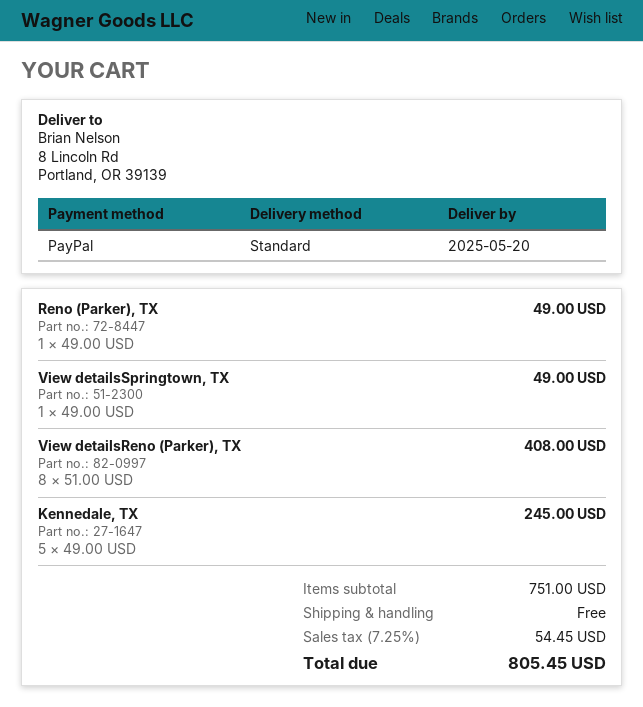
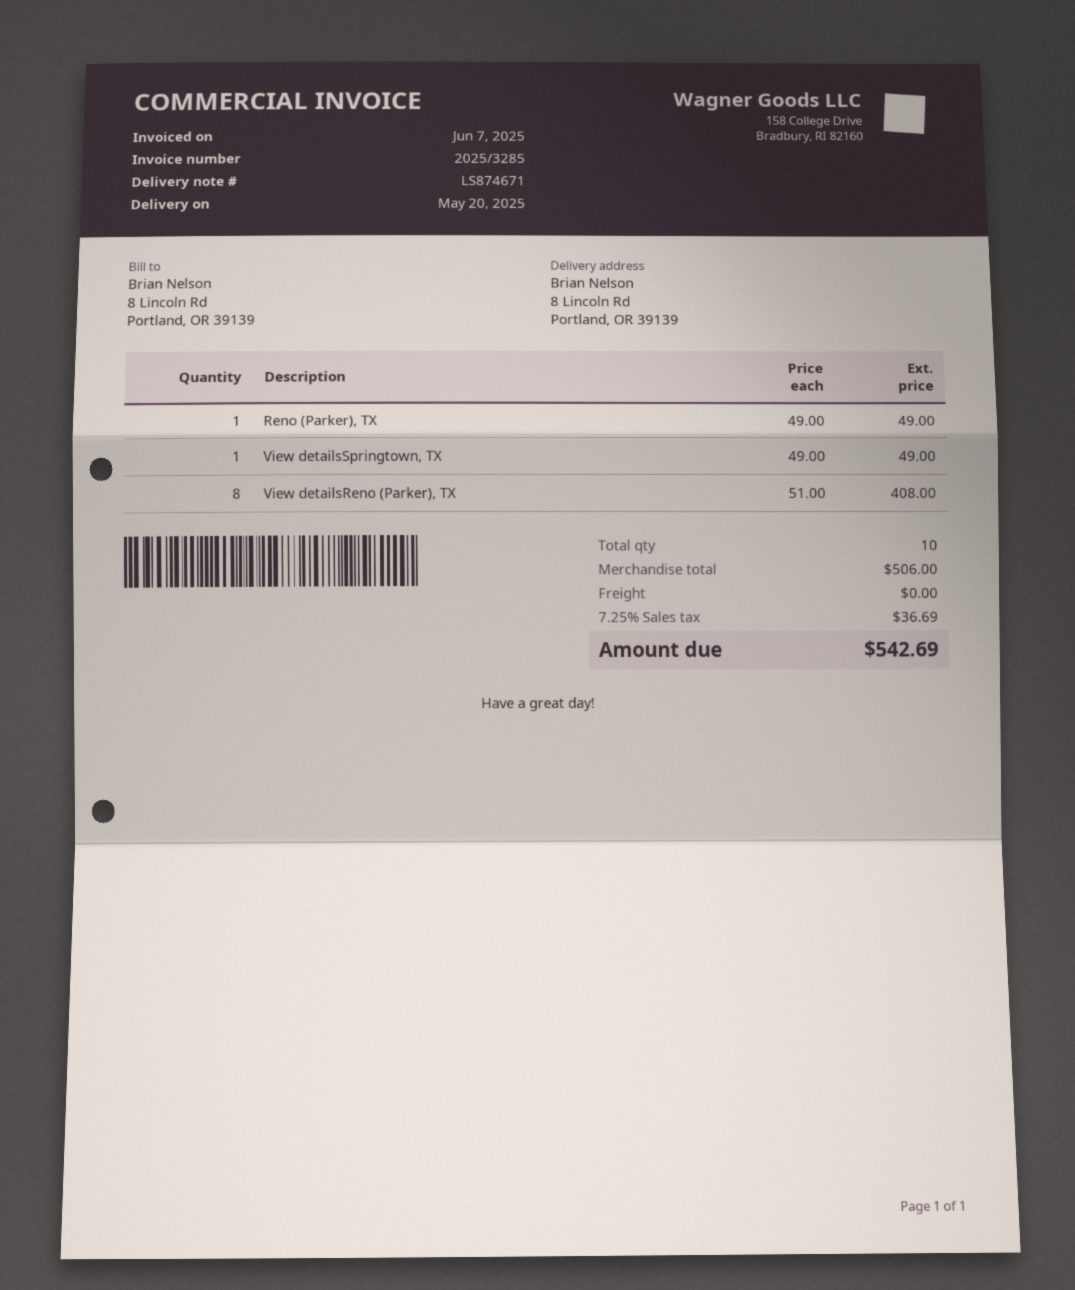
Kennedale, TX: 5 x 49.00 = 245.00 -> none
subtotal: 751.00 -> 506.00
tax: 7.25% = 54.45 -> 7.25% = 36.69
total: 805.45 -> 542.69

